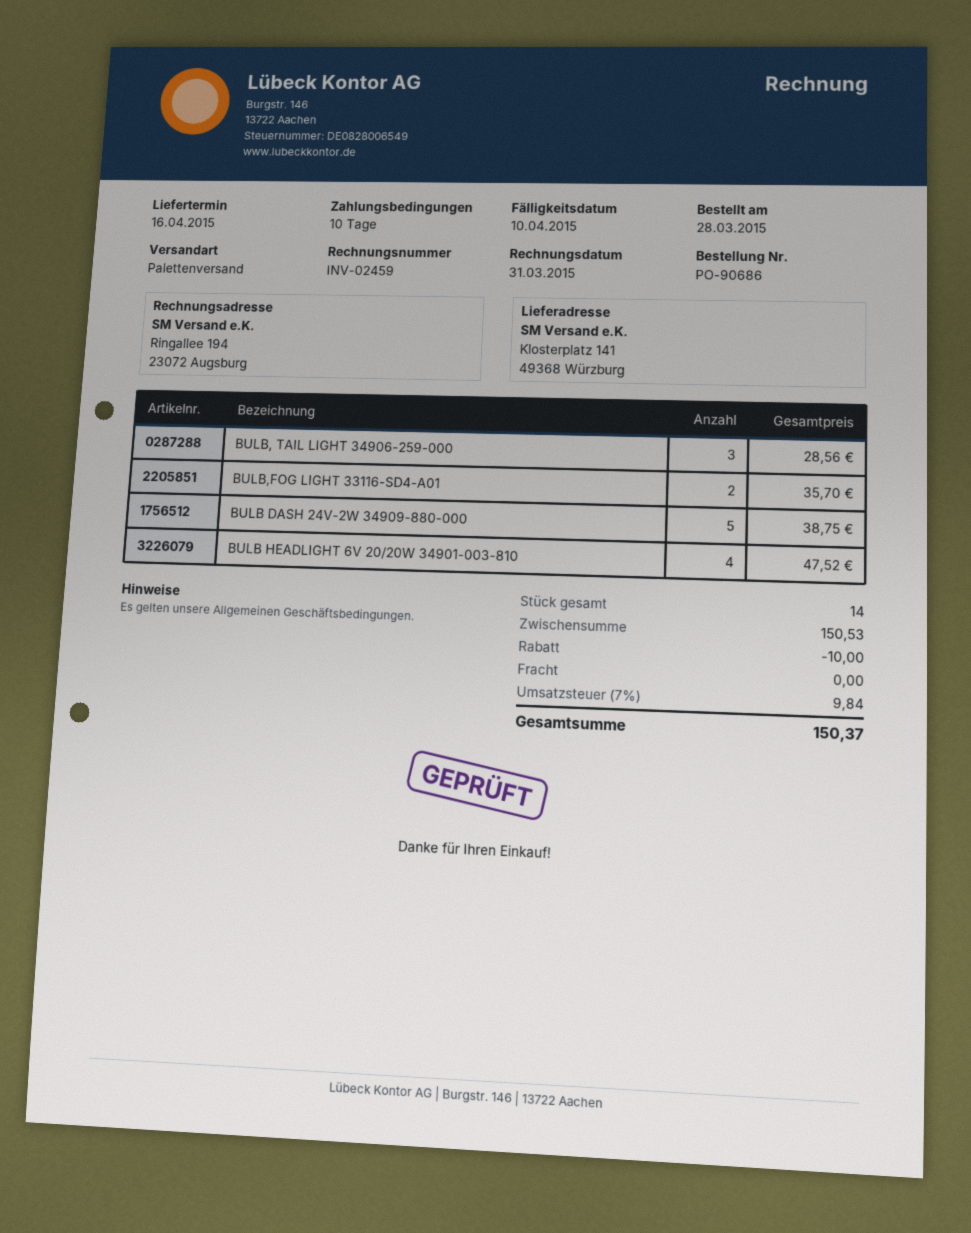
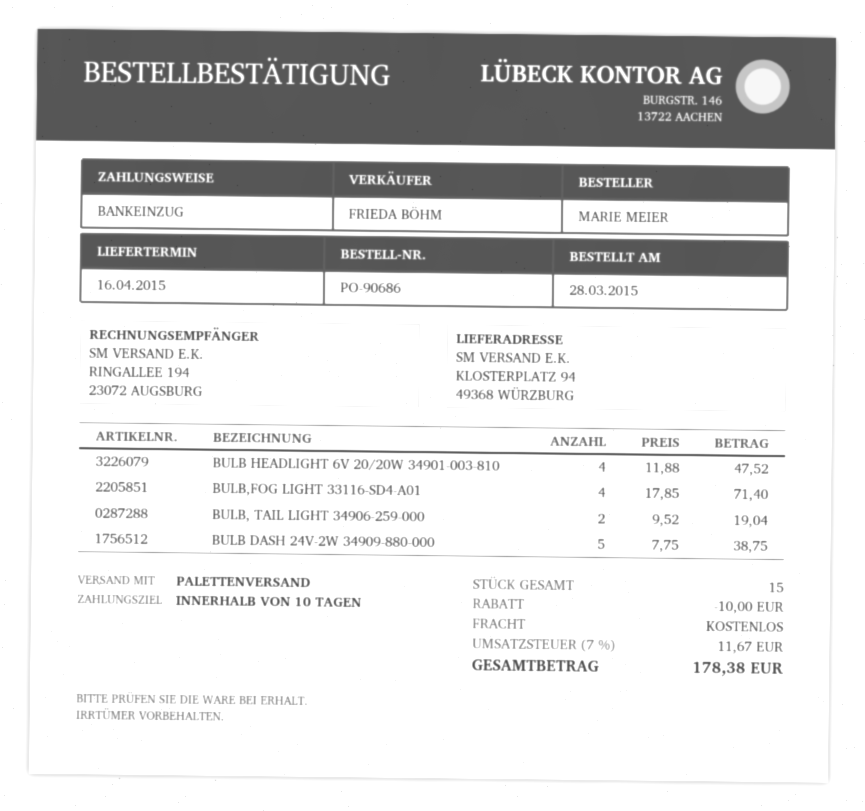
ship to: Klosterplatz 141, 49368 Würzburg -> KLOSTERPLATZ 94, 49368 WÜRZBURG
BULB, TAIL LIGHT 34906-259-000: 3 for 28.56 -> 2 for 19.04
BULB,FOG LIGHT 33116-SD4-A01: 2 for 35.70 -> 4 for 71.40
total quantity: 14 -> 15
tax: 7% = 9.84 -> 7% = 11.67
total: 150.37 -> 178.38

